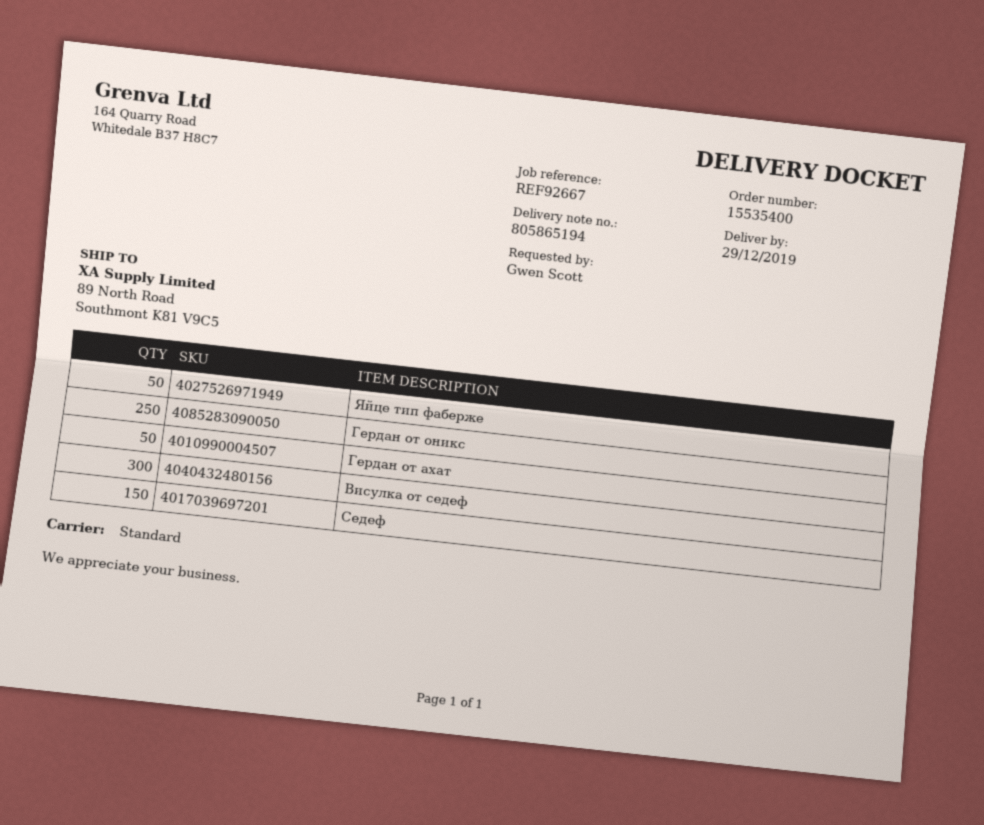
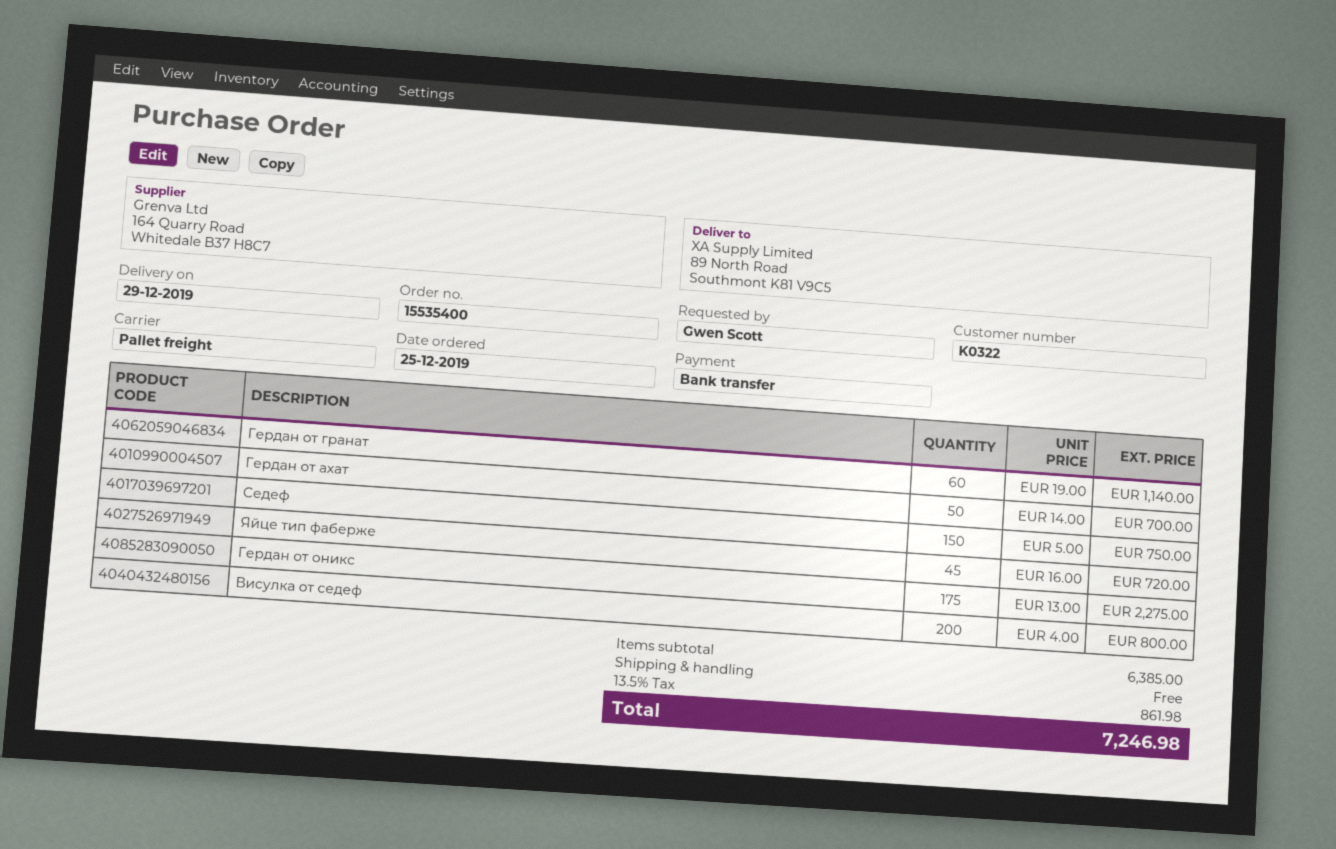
shipping method: standard -> pallet freight
Яйце тип фаберже: 50 -> 45
Гердан от оникс: 250 -> 175
Висулка от седеф: 300 -> 200
Гердан от гранат: none -> 60

